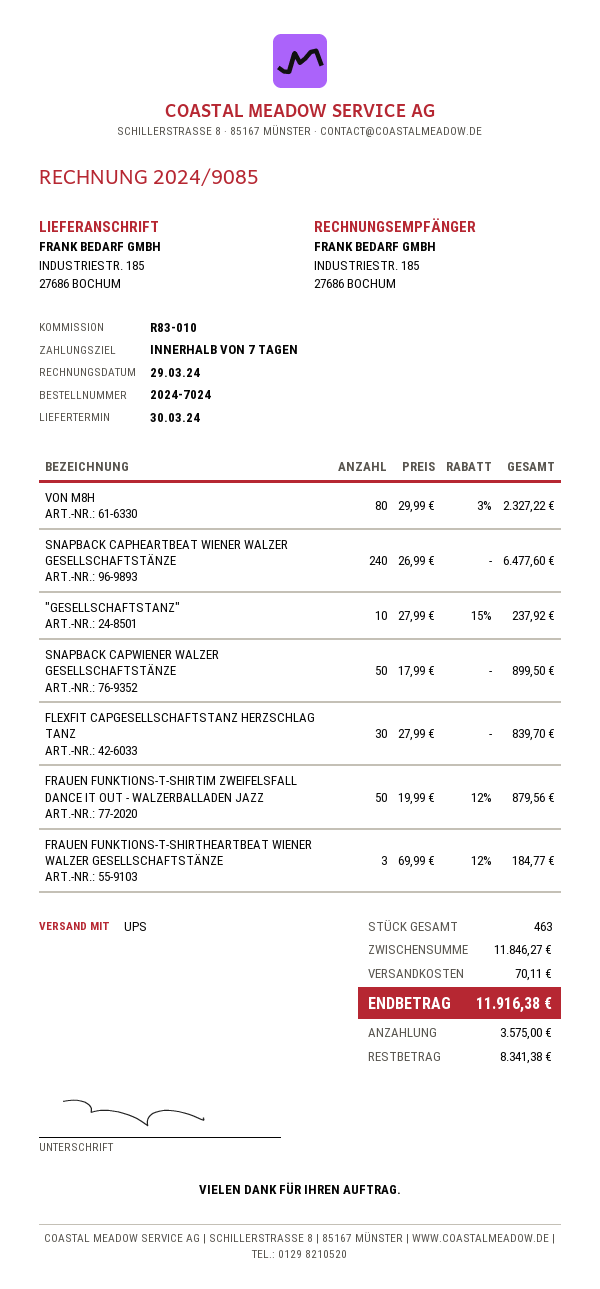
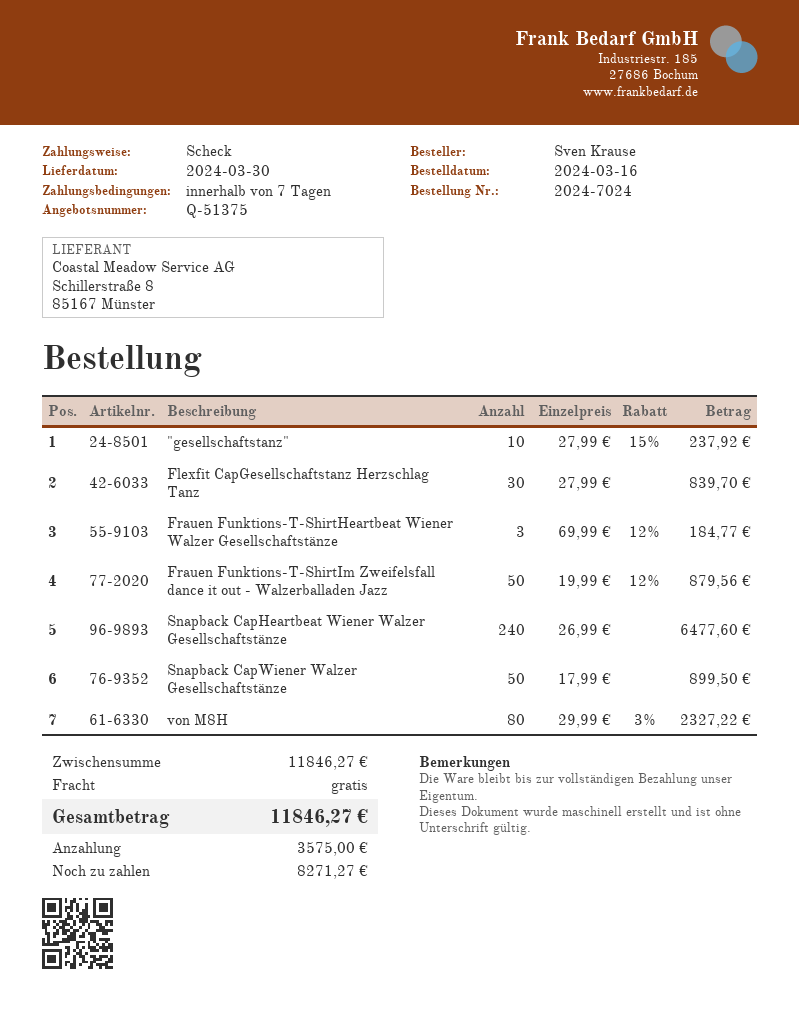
shipping: 70.11 -> 0.00
total: 11916.38 -> 11846.27
balance: 8341.38 -> 8271.27

